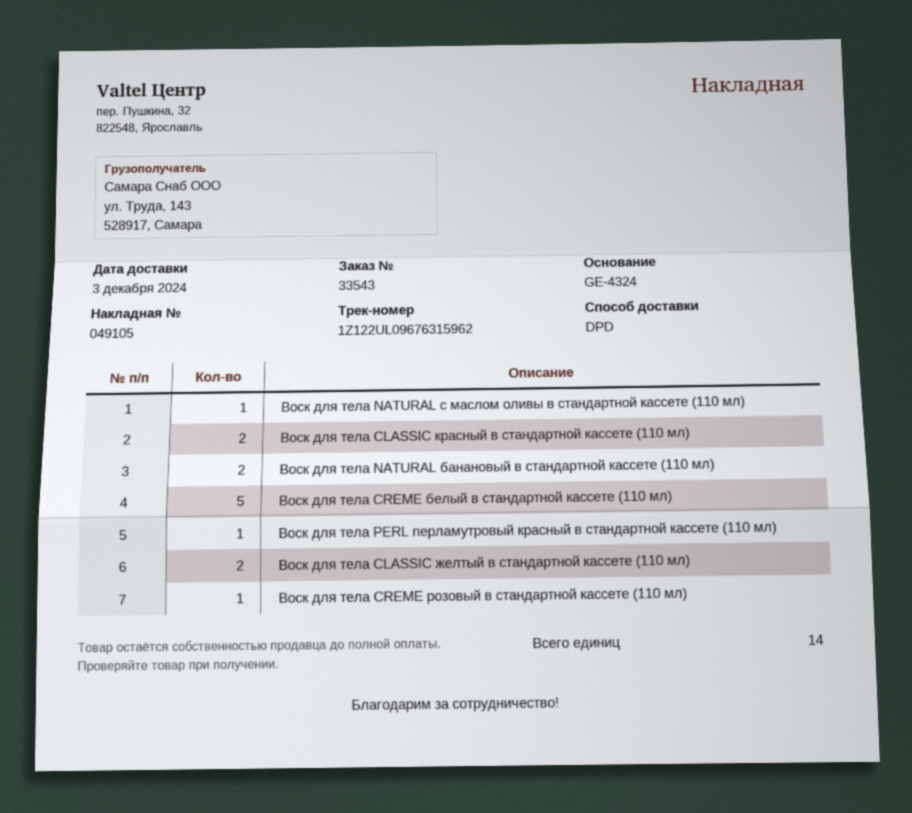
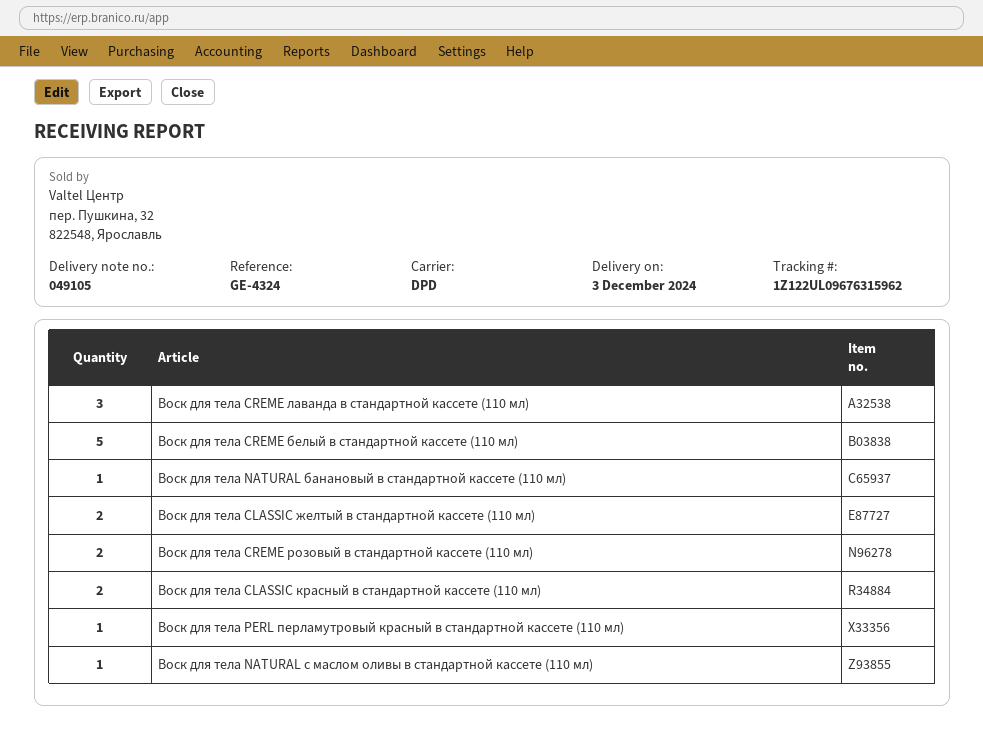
Воск для тела NATURAL банановый в стандартной кассете (110 мл): 2 -> 1
Воск для тела CREME розовый в стандартной кассете (110 мл): 1 -> 2
Воск для тела CREME лаванда в стандартной кассете (110 мл): none -> 3

